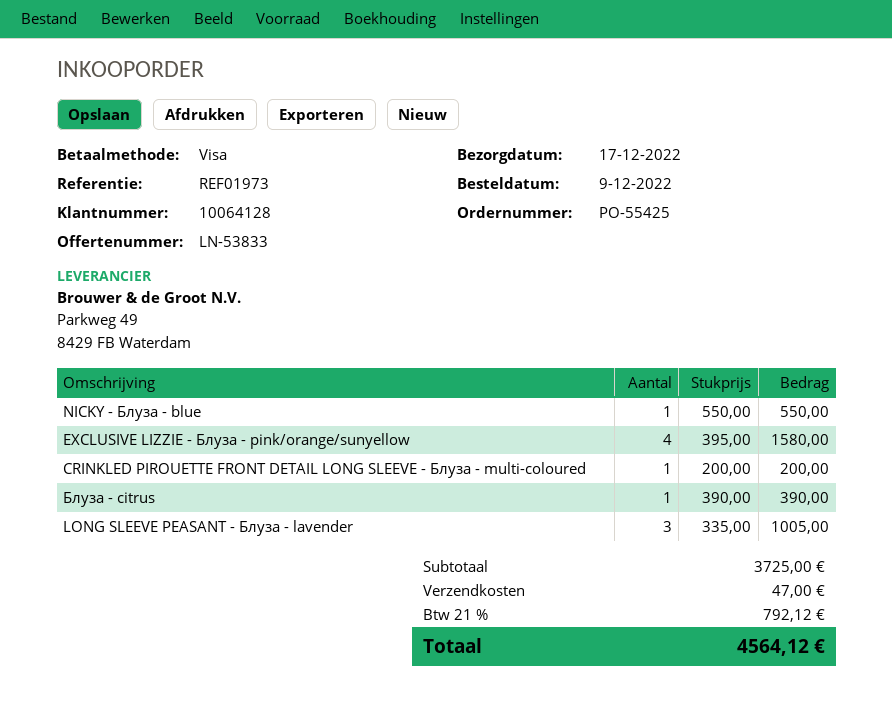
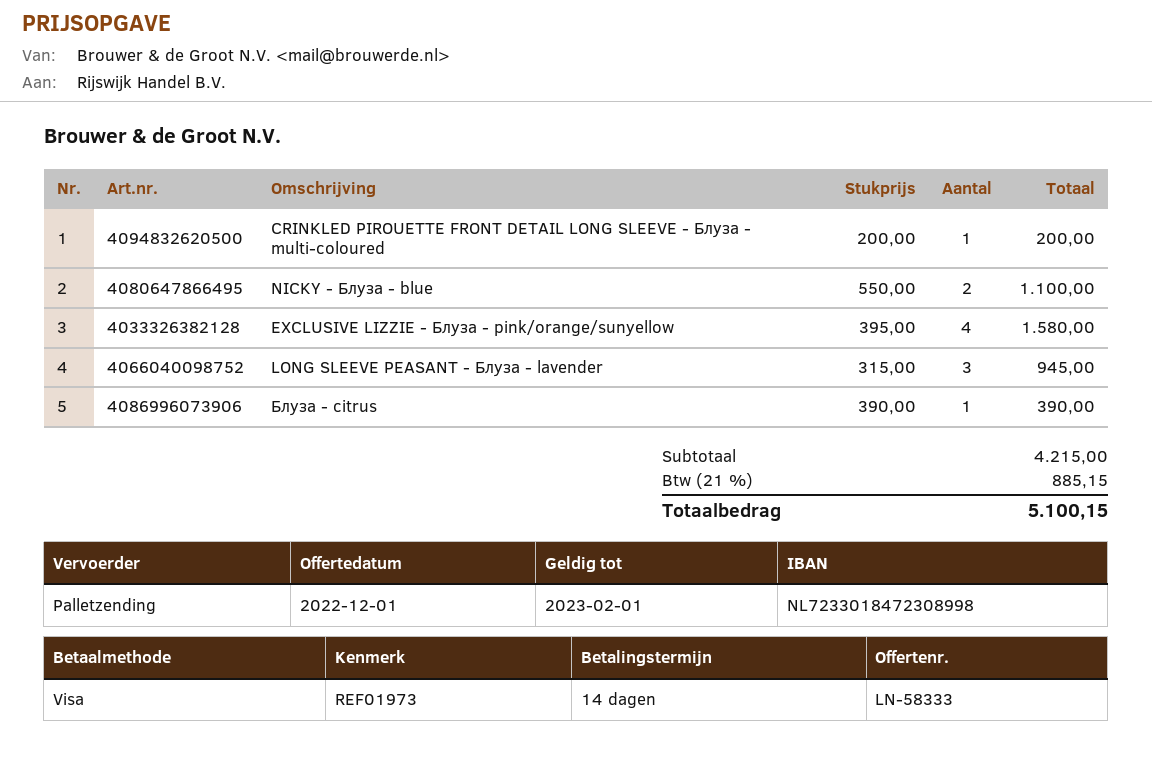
quote number: LN-53833 -> LN-58333
NICKY - Блуза - blue: 1 x 550.00 = 550.00 -> 2 x 550.00 = 1100.00
LONG SLEEVE PEASANT - Блуза - lavender: 3 x 335.00 = 1005.00 -> 3 x 315.00 = 945.00
subtotal: 3725.00 -> 4215.00
shipping: 47.00 -> none
tax: 21% = 792.12 -> 21% = 885.15
total: 4564.12 -> 5100.15

